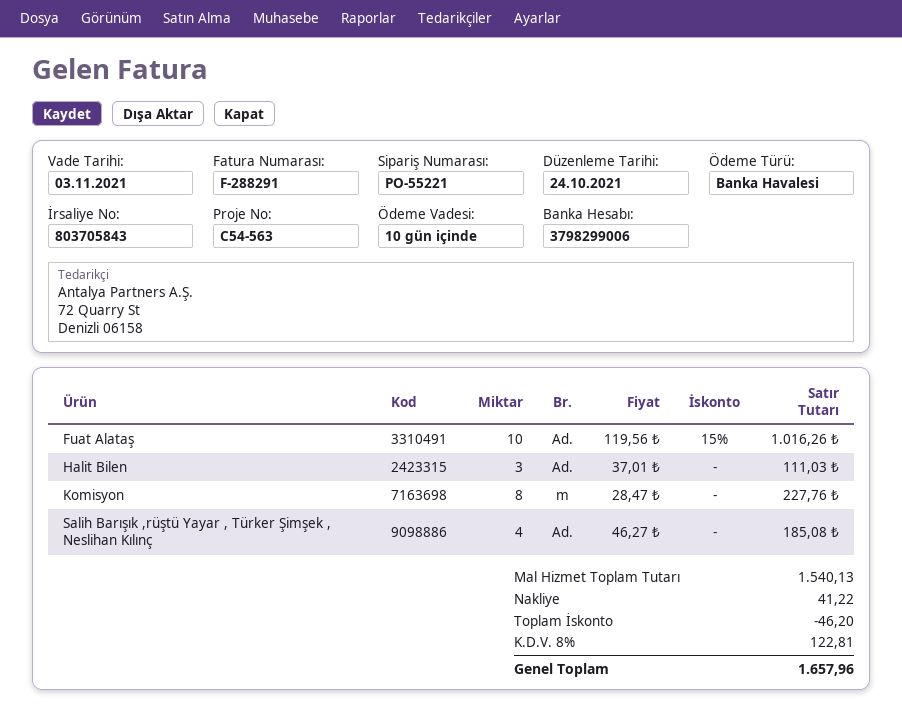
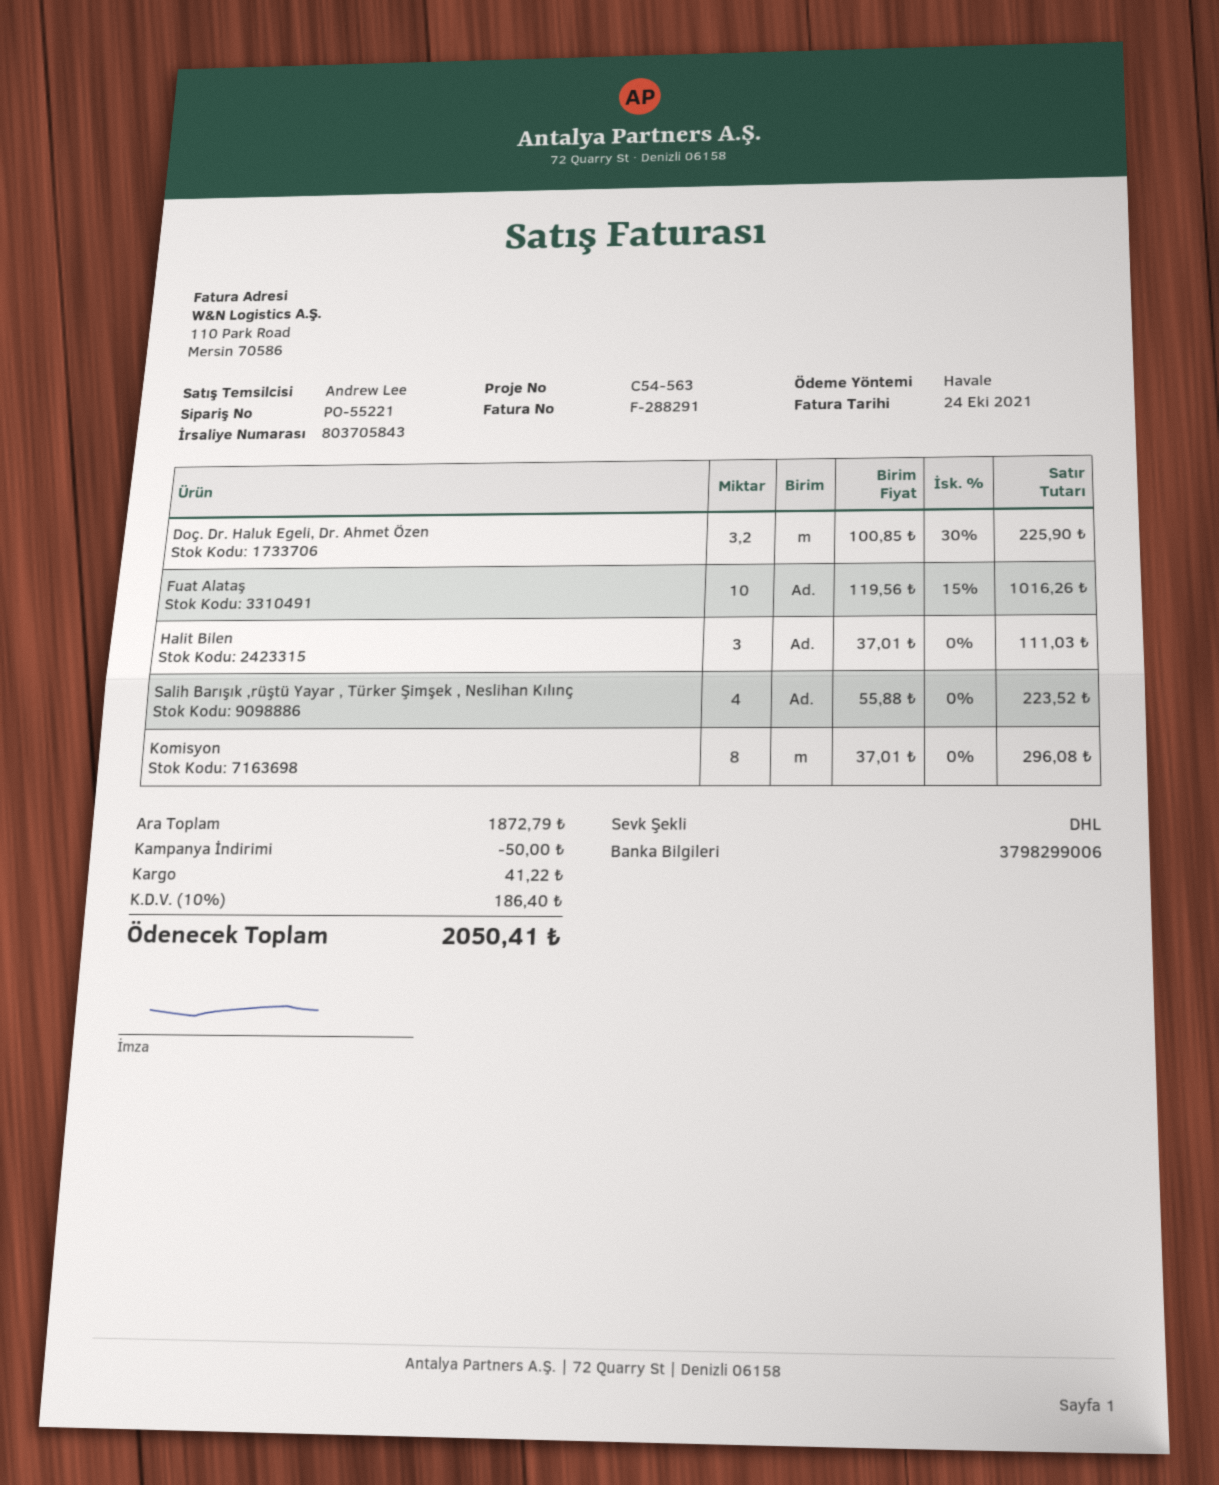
Komisyon: 8 x 28.47 = 227.76 -> 8 x 37.01 = 296.08
Salih Barışık ,rüştü Yayar , Türker Şimşek , Neslihan Kılınç: 4 x 46.27 = 185.08 -> 4 x 55.88 = 223.52
Doç. Dr. Haluk Egeli, Dr. Ahmet Özen: none -> 3.2 x 100.85 - 30% = 225.90
subtotal: 1540.13 -> 1872.79
discount: 46.20 -> 50.00
tax: 8% = 122.81 -> 10% = 186.40
total: 1657.96 -> 2050.41

